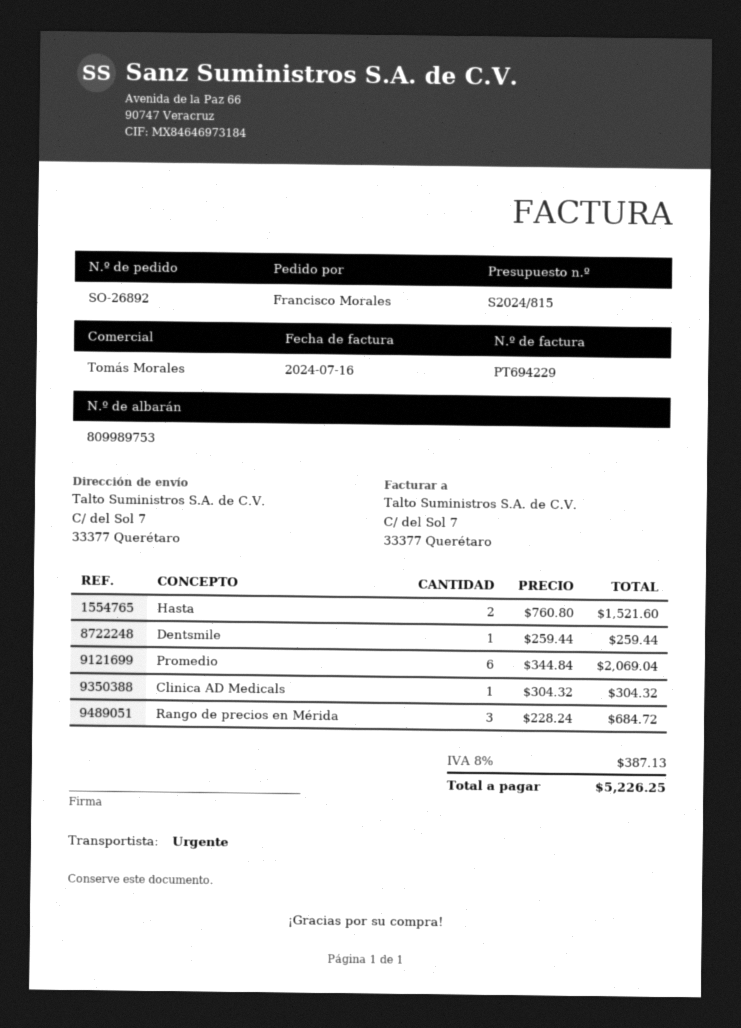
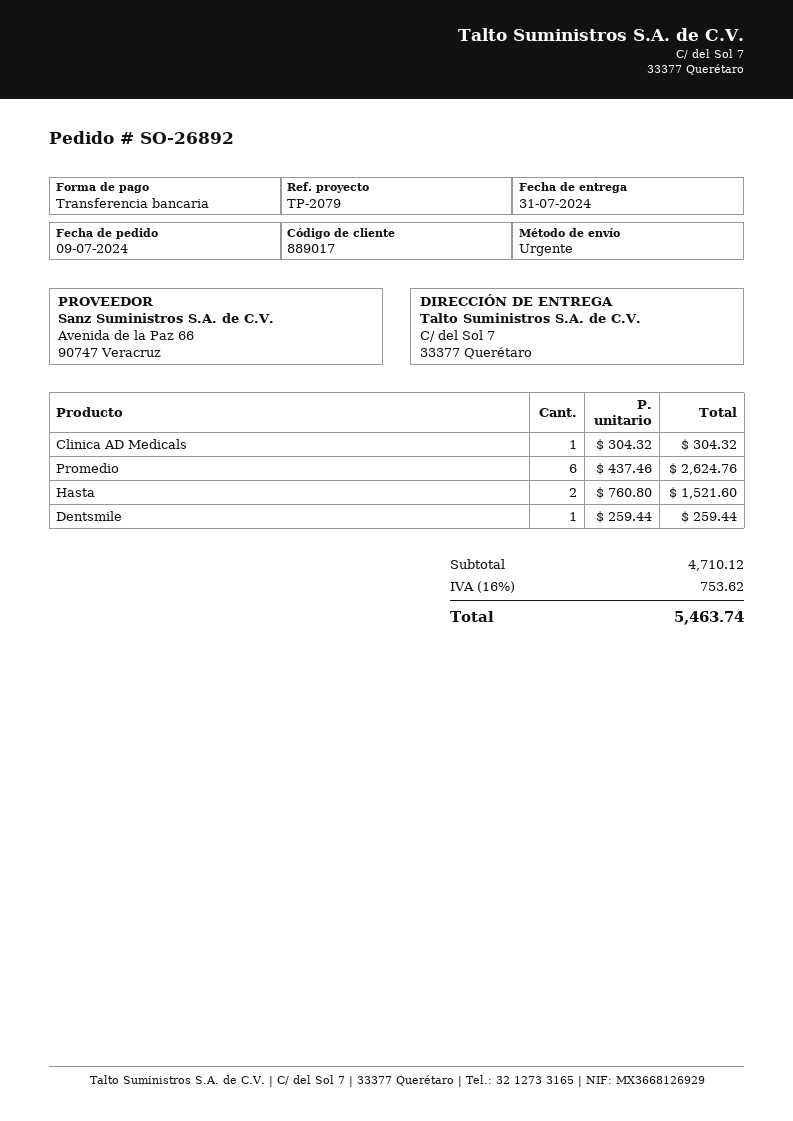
Promedio: 6 x 344.84 = 2069.04 -> 6 x 437.46 = 2624.76
Rango de precios en Mérida: 3 x 228.24 = 684.72 -> none
tax: 8% = 387.13 -> 16% = 753.62
total: 5226.25 -> 5463.74

